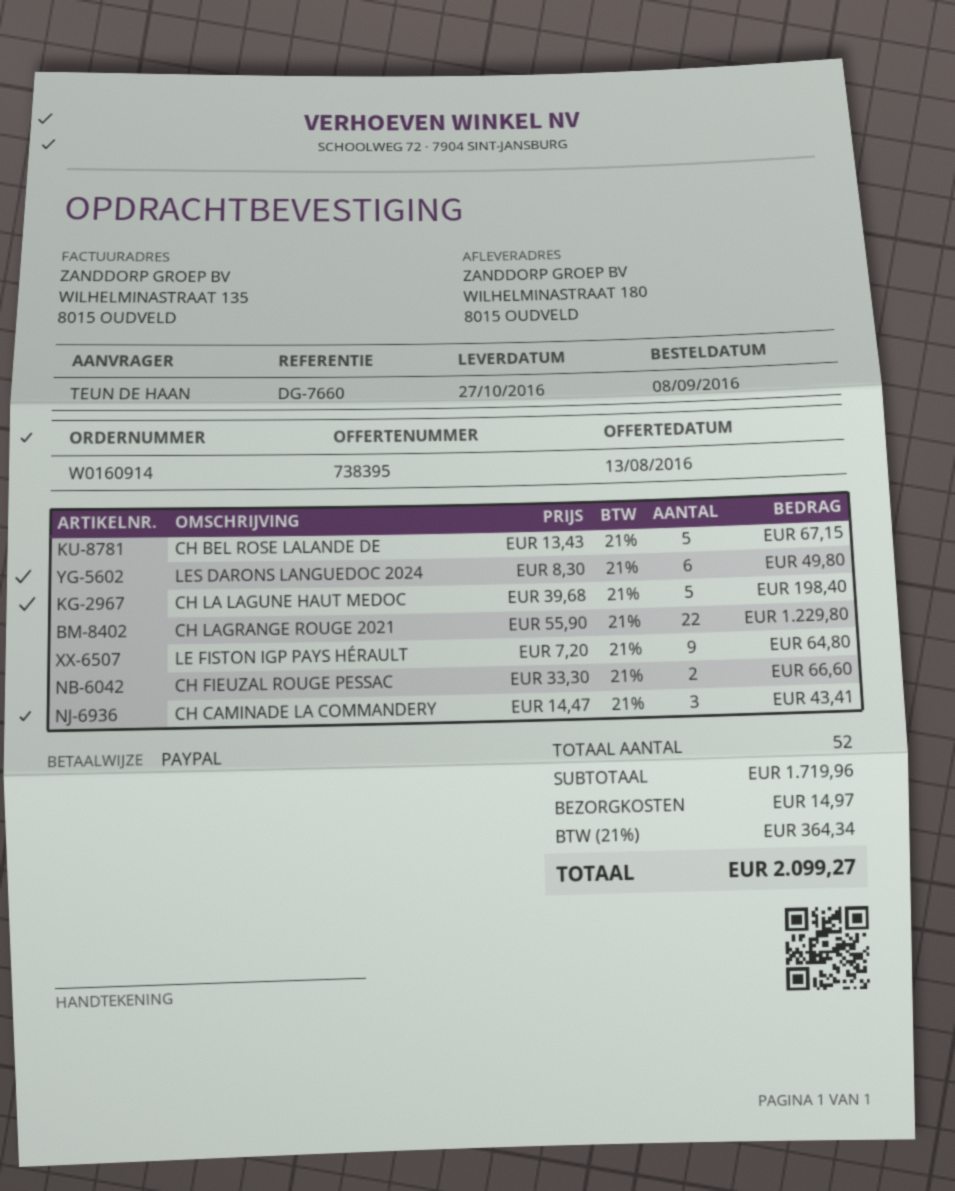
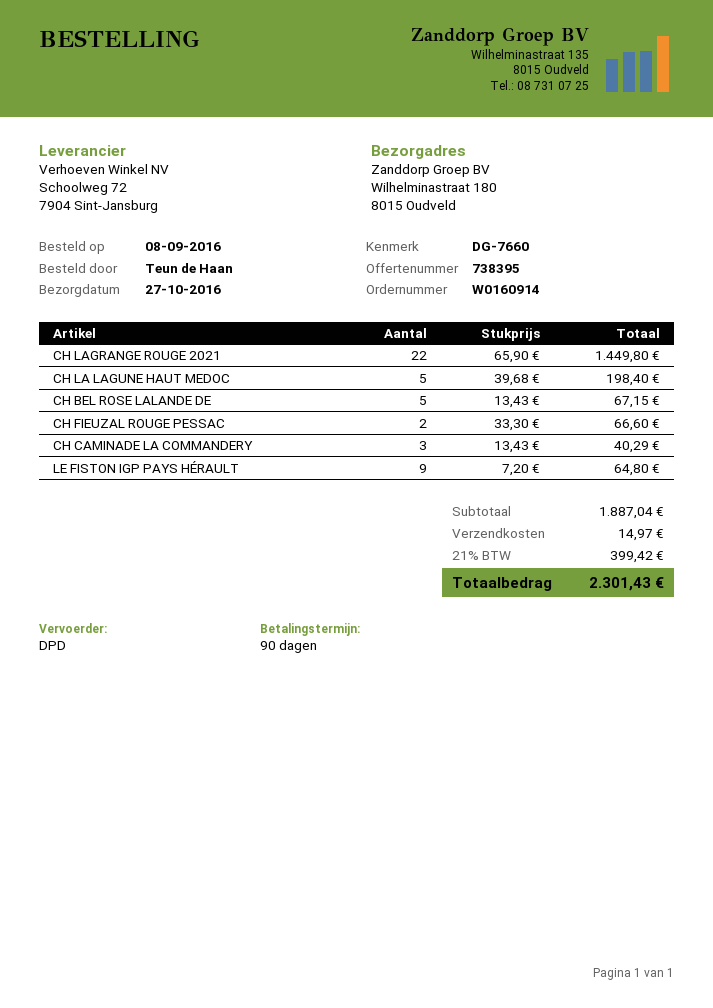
LES DARONS LANGUEDOC 2024: 6 x 8.30 = 49.80 -> none
CH LAGRANGE ROUGE 2021: 22 x 55.90 = 1229.80 -> 22 x 65.90 = 1449.80
CH CAMINADE LA COMMANDERY: 3 x 14.47 = 43.41 -> 3 x 13.43 = 40.29
subtotal: 1719.96 -> 1887.04
tax: 21% = 364.34 -> 21% = 399.42
total: 2099.27 -> 2301.43

